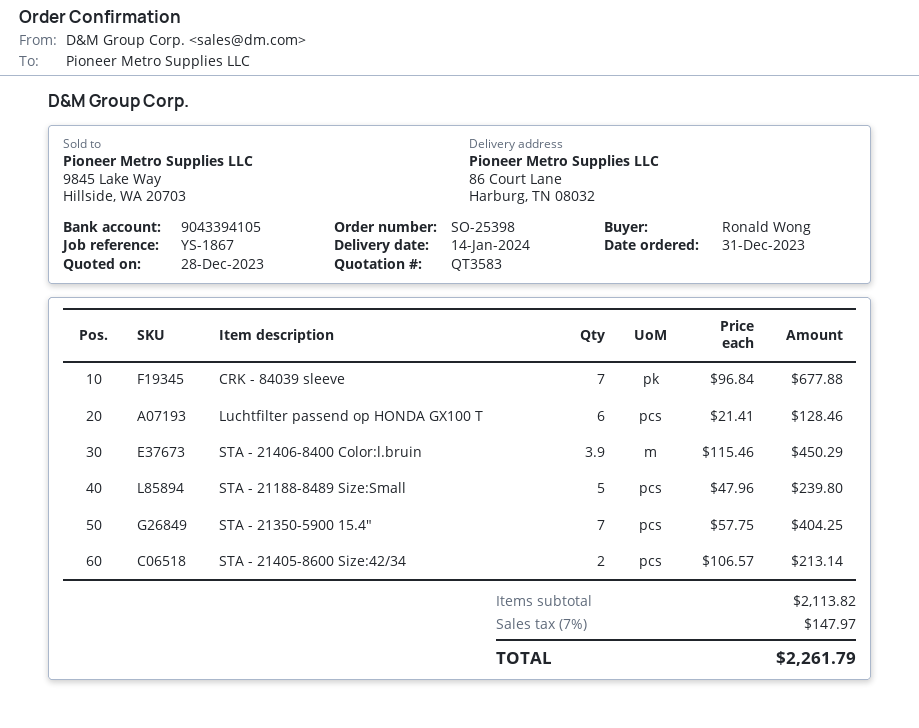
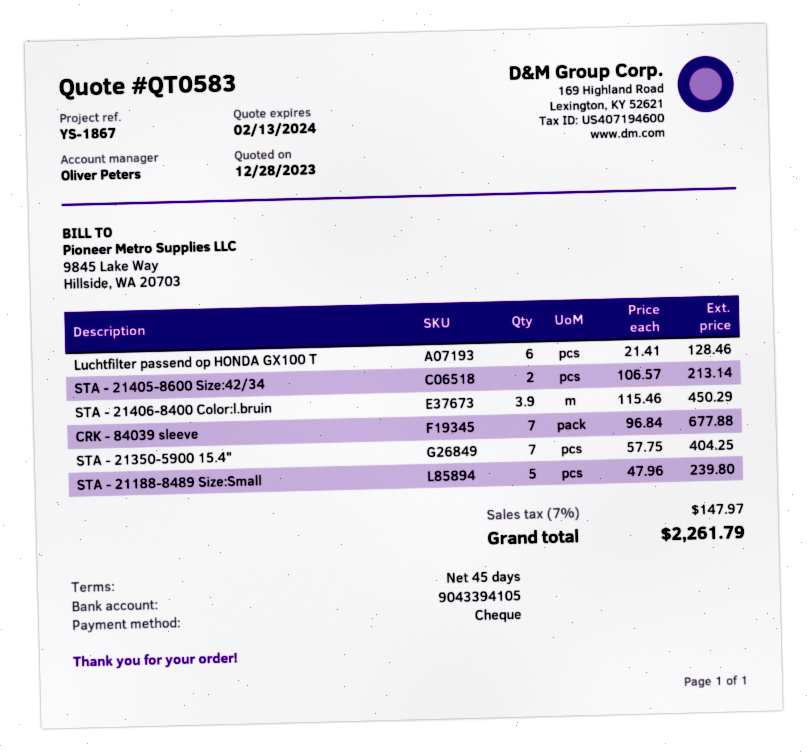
quote number: QT3583 -> QT0583

